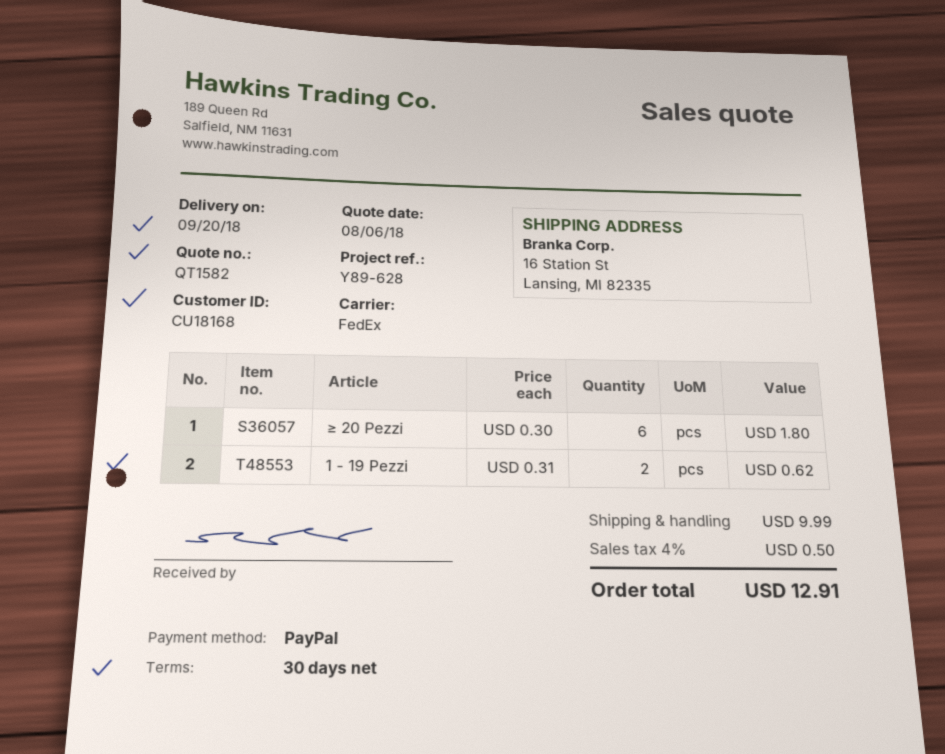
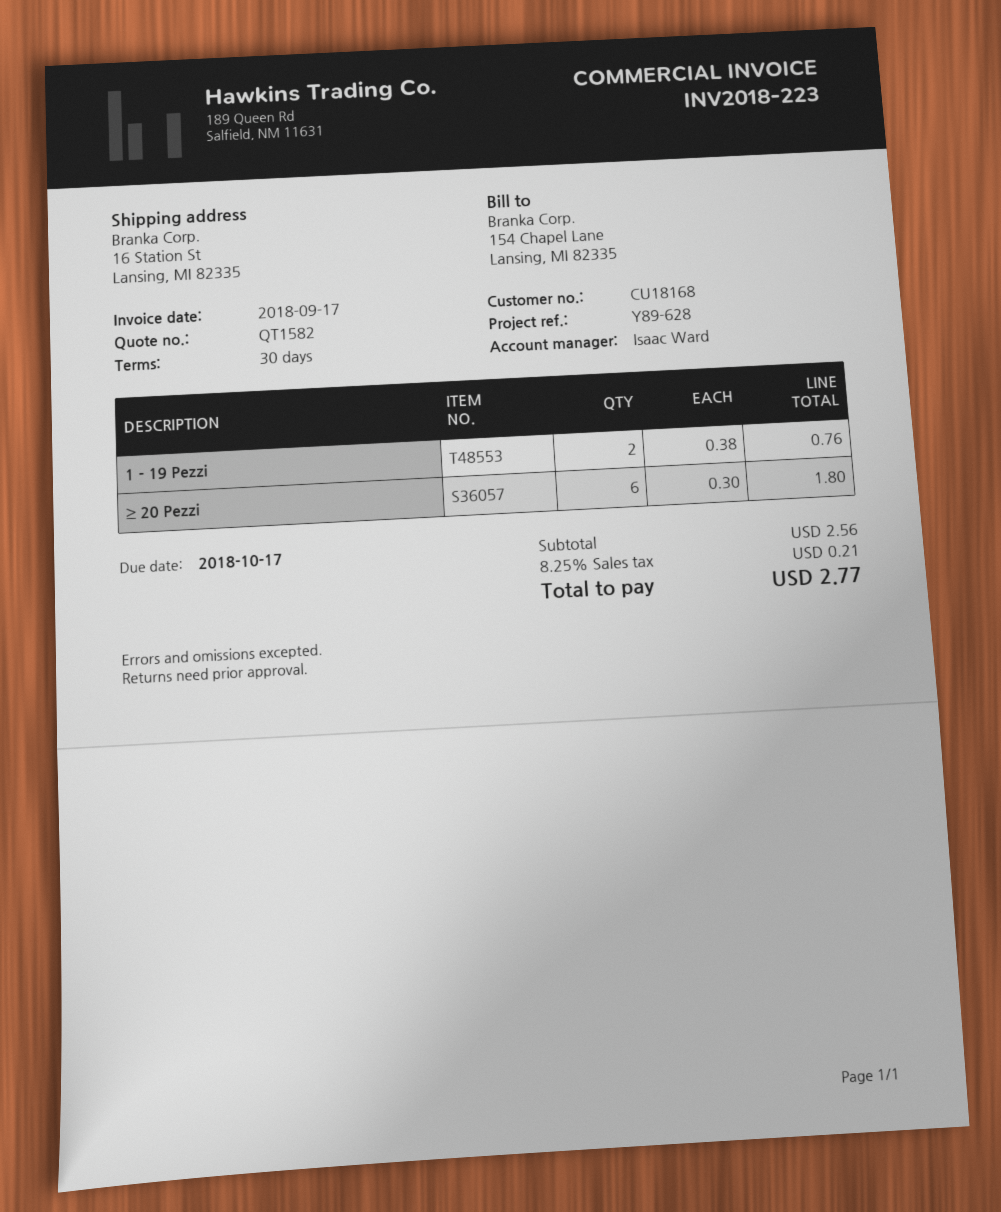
1 - 19 Pezzi: 2 x 0.31 = 0.62 -> 2 x 0.38 = 0.76
shipping: 9.99 -> none
tax: 4% = 0.50 -> 8.25% = 0.21
total: 12.91 -> 2.77

